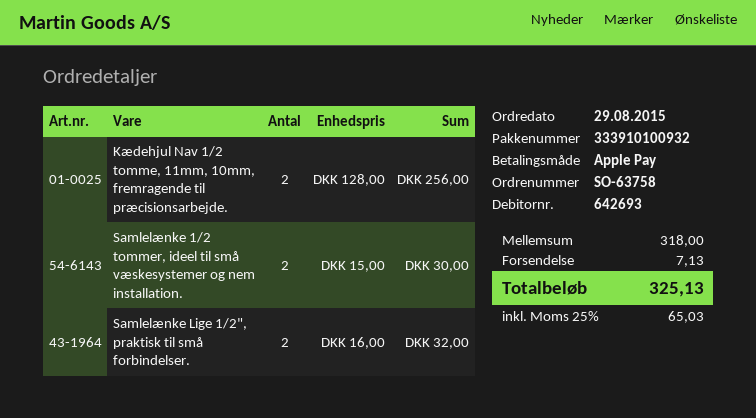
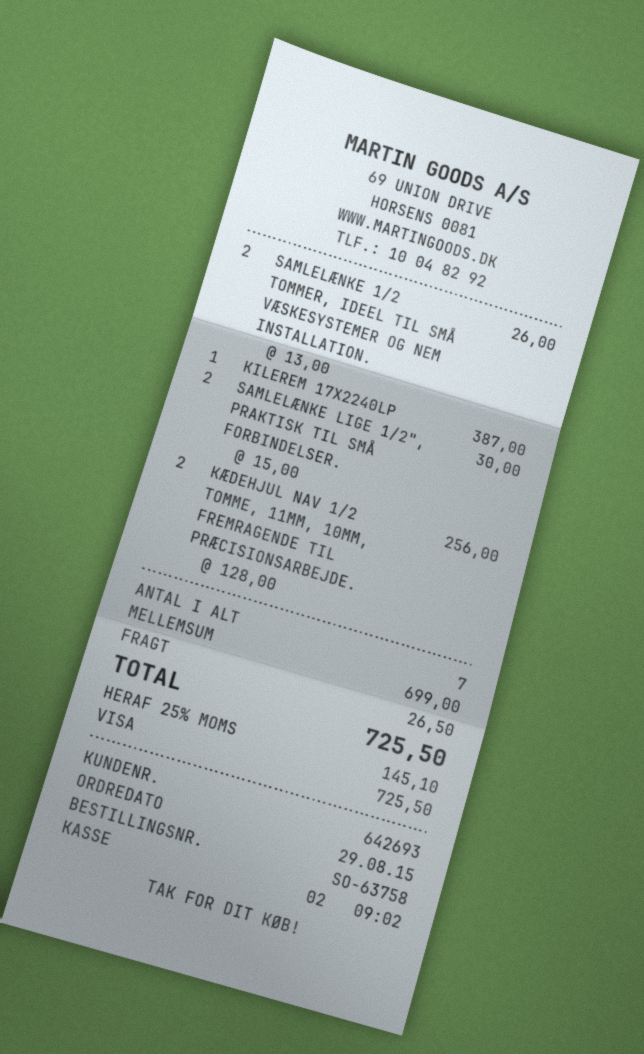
payment method: Apple Pay -> Visa
Samlelænke 1/2 tommer, ideel til små væskesystemer og nem installation.: 2 x 15.00 = 30.00 -> 2 x 13.00 = 26.00
Samlelænke Lige 1/2", praktisk til små forbindelser.: 2 x 16.00 = 32.00 -> 2 x 15.00 = 30.00
KILEREM 17X2240LP: none -> 1 x 387.00 = 387.00
subtotal: 318.00 -> 699.00
shipping: 7.13 -> 26.50
tax: 25% = 65.03 -> 25% = 145.10
total: 325.13 -> 725.50

